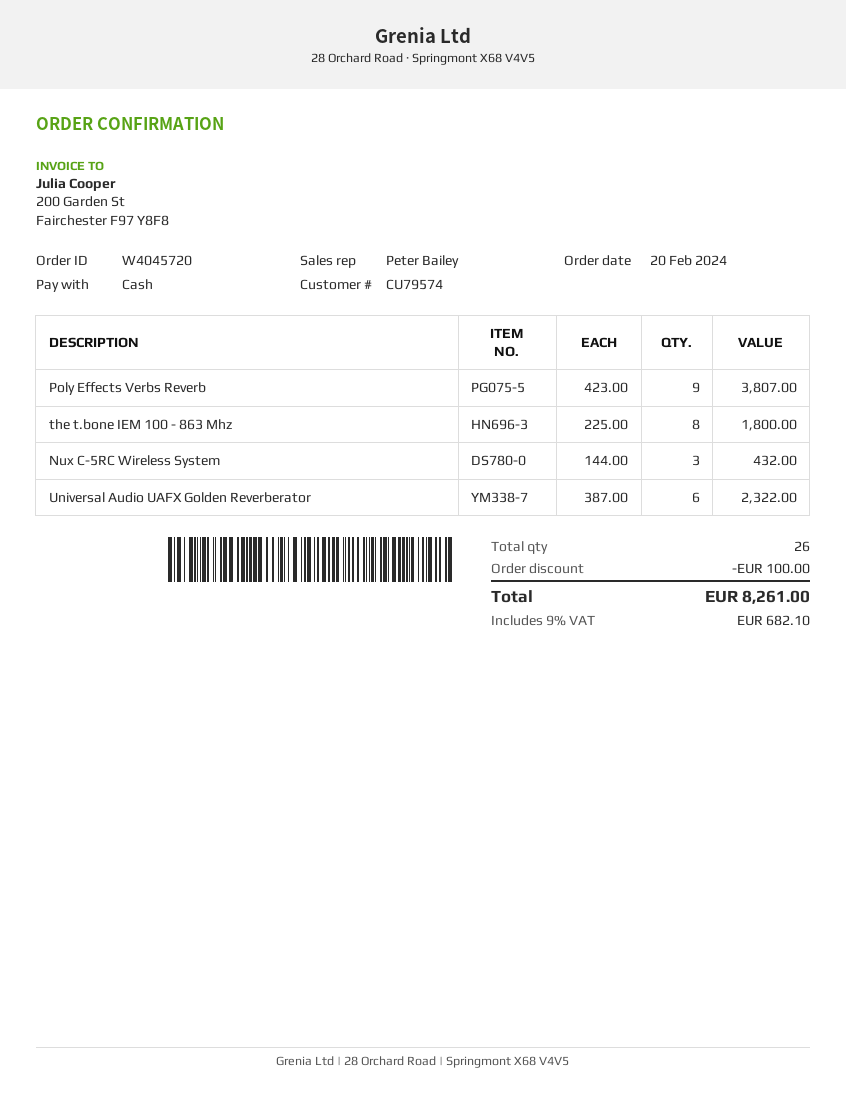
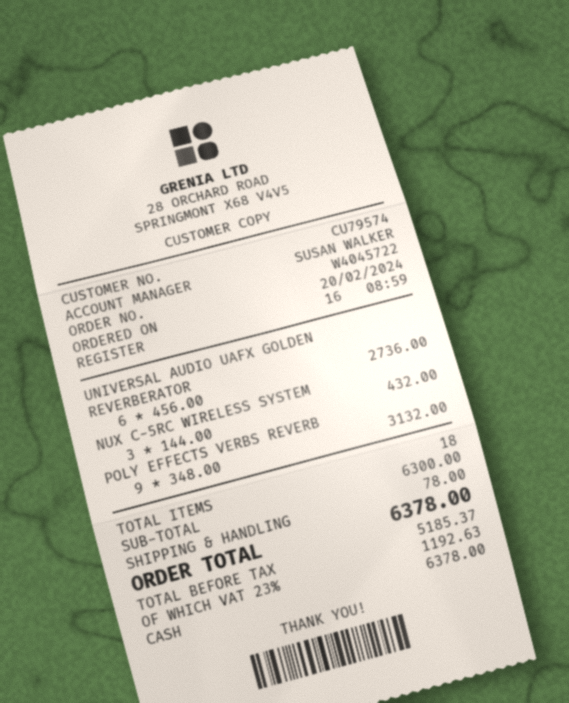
order number: W4045720 -> W4045722
sales rep: Peter Bailey -> SUSAN WALKER
Poly Effects Verbs Reverb: 9 x 423.00 = 3807.00 -> 9 x 348.00 = 3132.00
the t.bone IEM 100 - 863 Mhz: 8 x 225.00 = 1800.00 -> none
Universal Audio UAFX Golden Reverberator: 6 x 387.00 = 2322.00 -> 6 x 456.00 = 2736.00
total quantity: 26 -> 18
discount: 100.00 -> none
shipping: none -> 78.00
tax: 9% = 682.10 -> 23% = 1192.63
total: 8261.00 -> 6378.00

